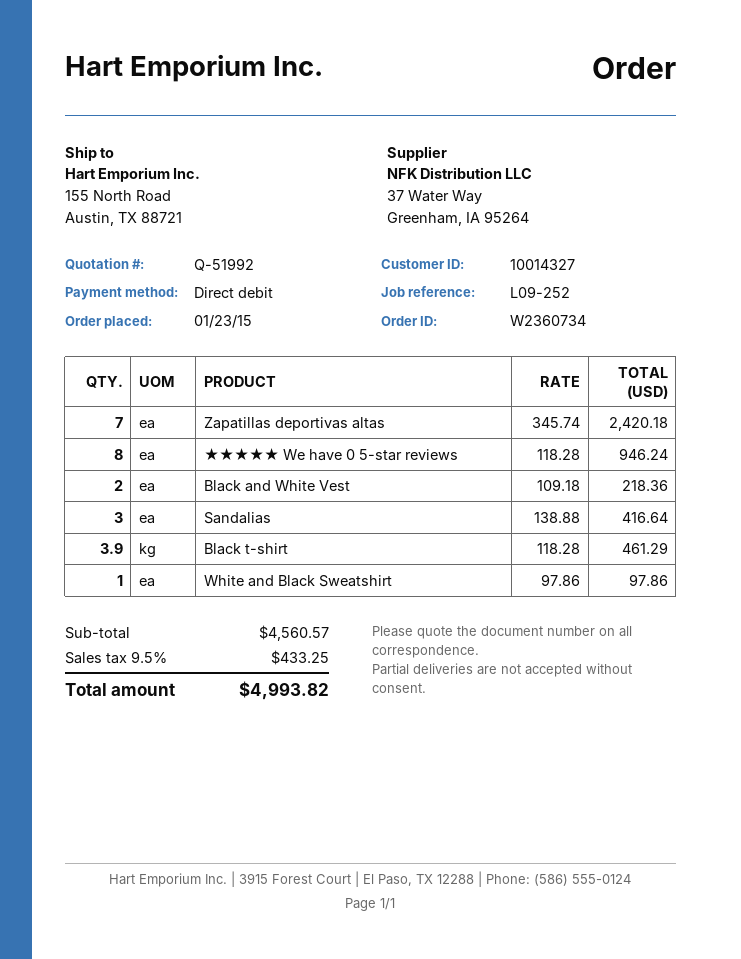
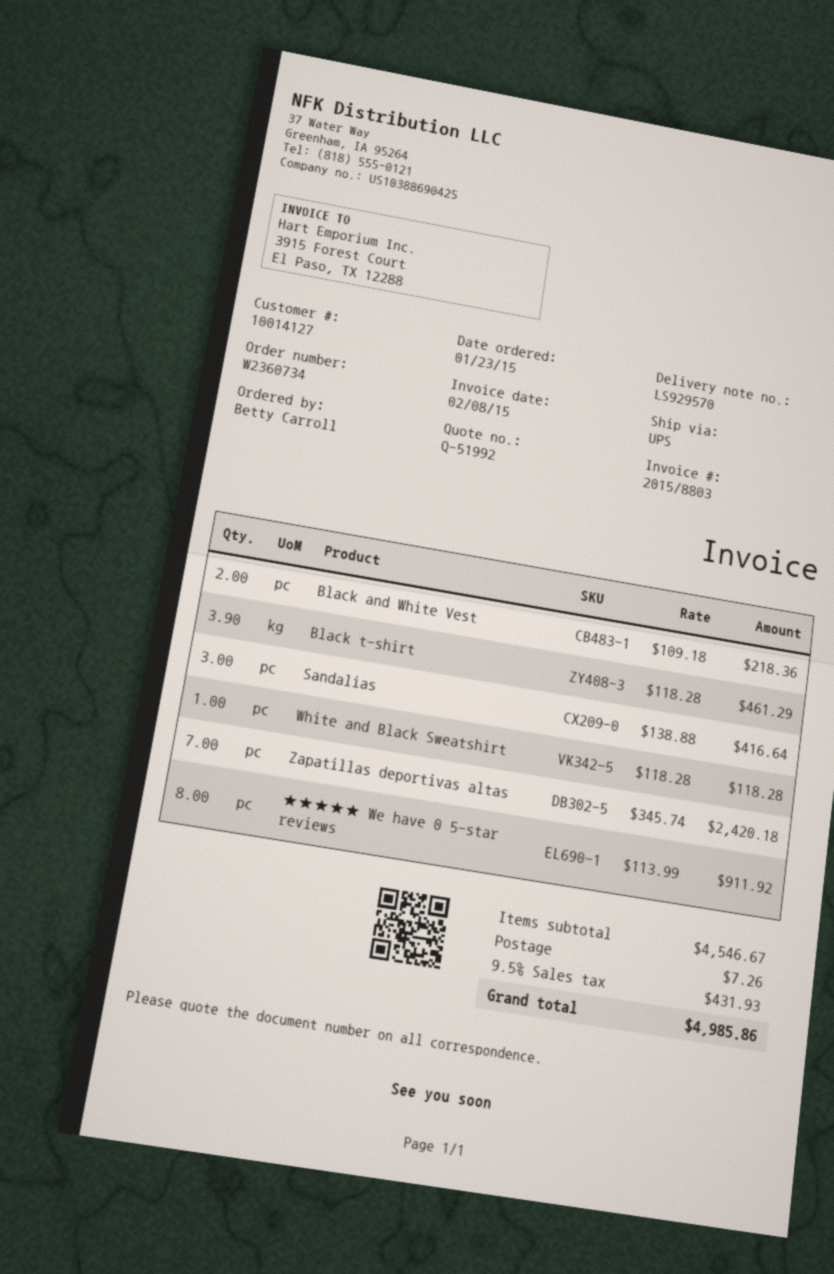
customer number: 10014327 -> 10014127
★★★★★ We have 0 5-star reviews: 8 x 118.28 = 946.24 -> 8 x 113.99 = 911.92
White and Black Sweatshirt: 1 x 97.86 = 97.86 -> 1 x 118.28 = 118.28
subtotal: 4560.57 -> 4546.67
shipping: none -> 7.26
tax: 9.5% = 433.25 -> 9.5% = 431.93
total: 4993.82 -> 4985.86

